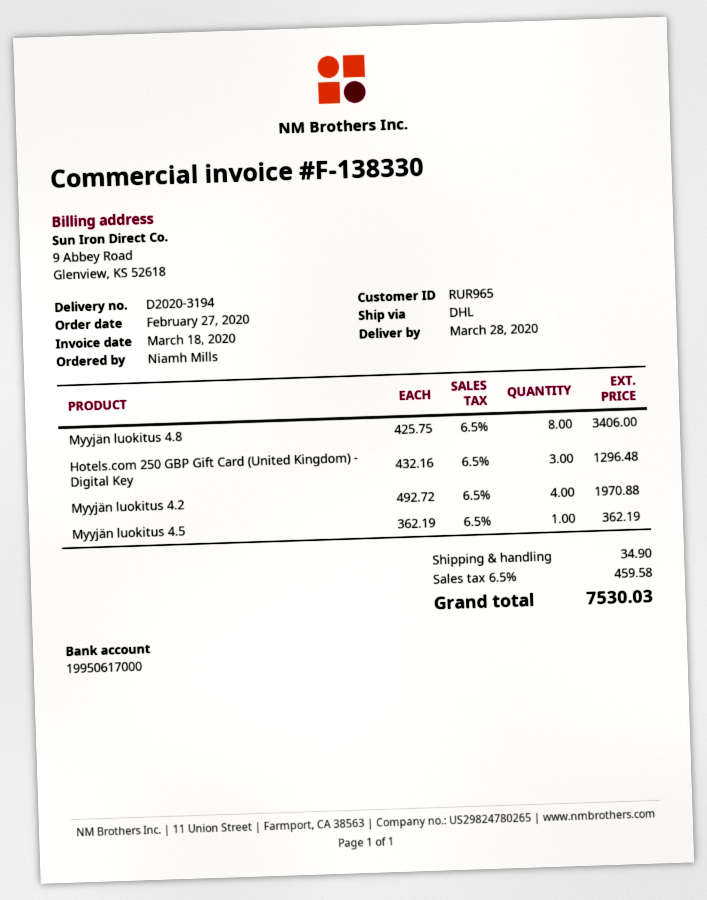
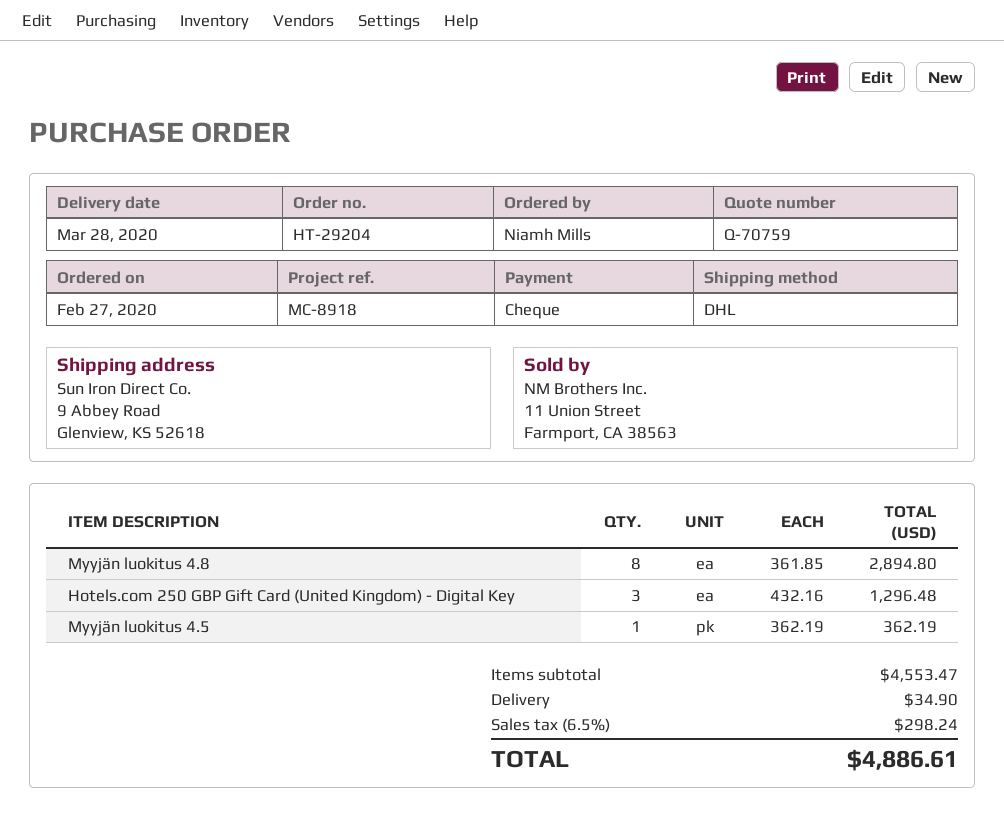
Myyjän luokitus 4.8: 8 x 425.75 = 3406.00 -> 8 x 361.85 = 2894.80
Myyjän luokitus 4.2: 4 x 492.72 = 1970.88 -> none
tax: 6.5% = 459.58 -> 6.5% = 298.24
total: 7530.03 -> 4886.61

